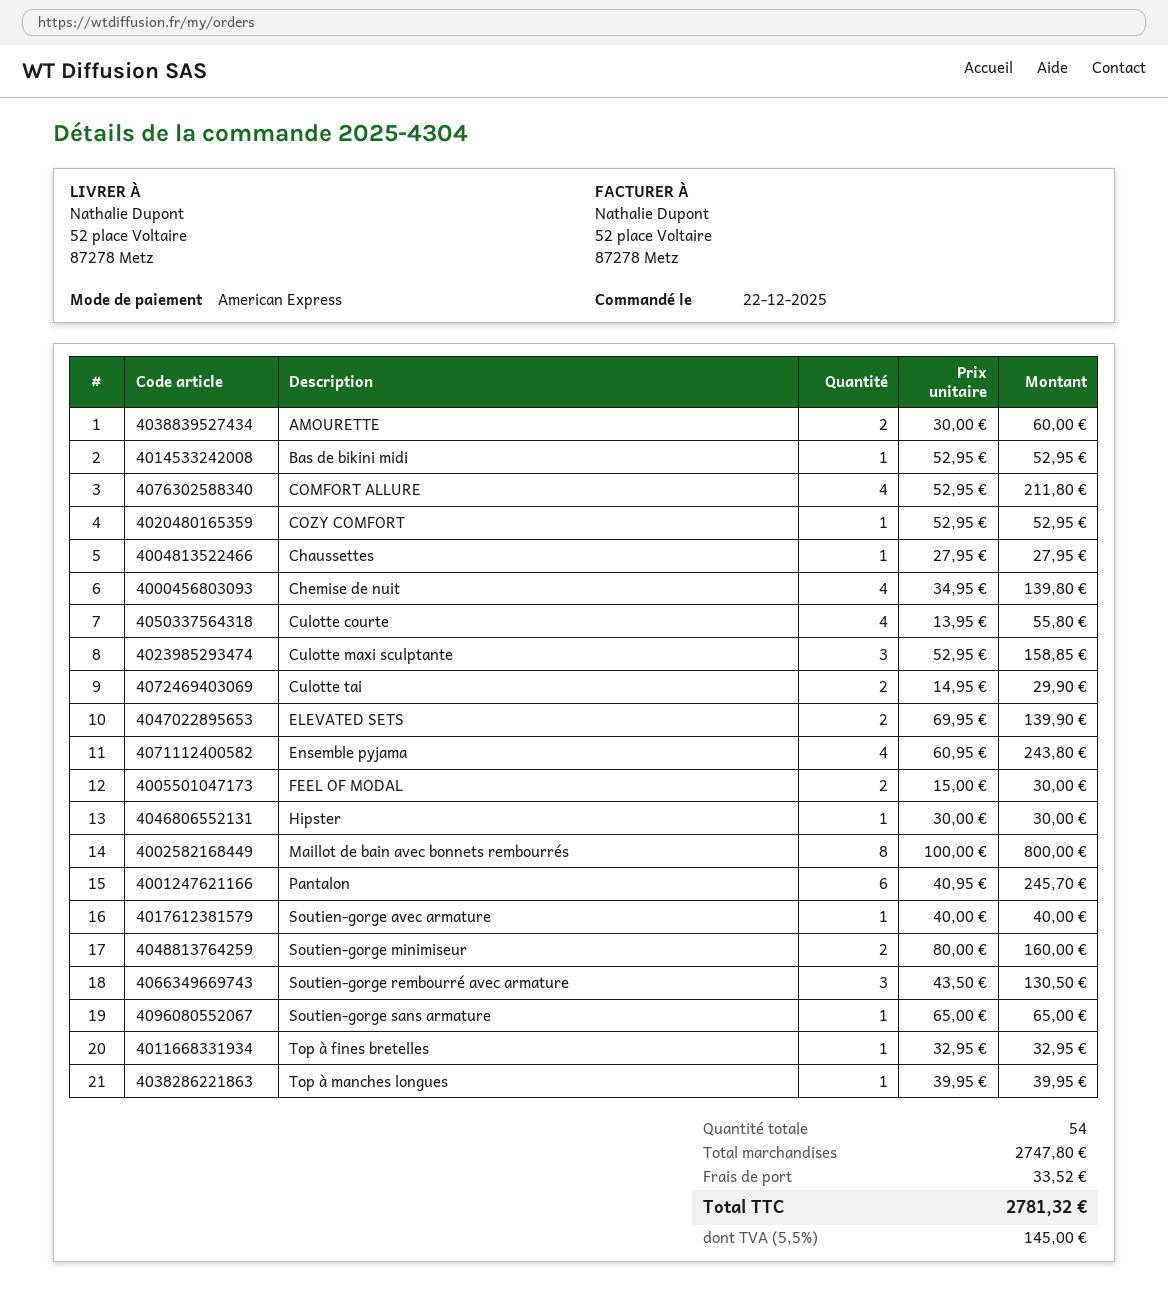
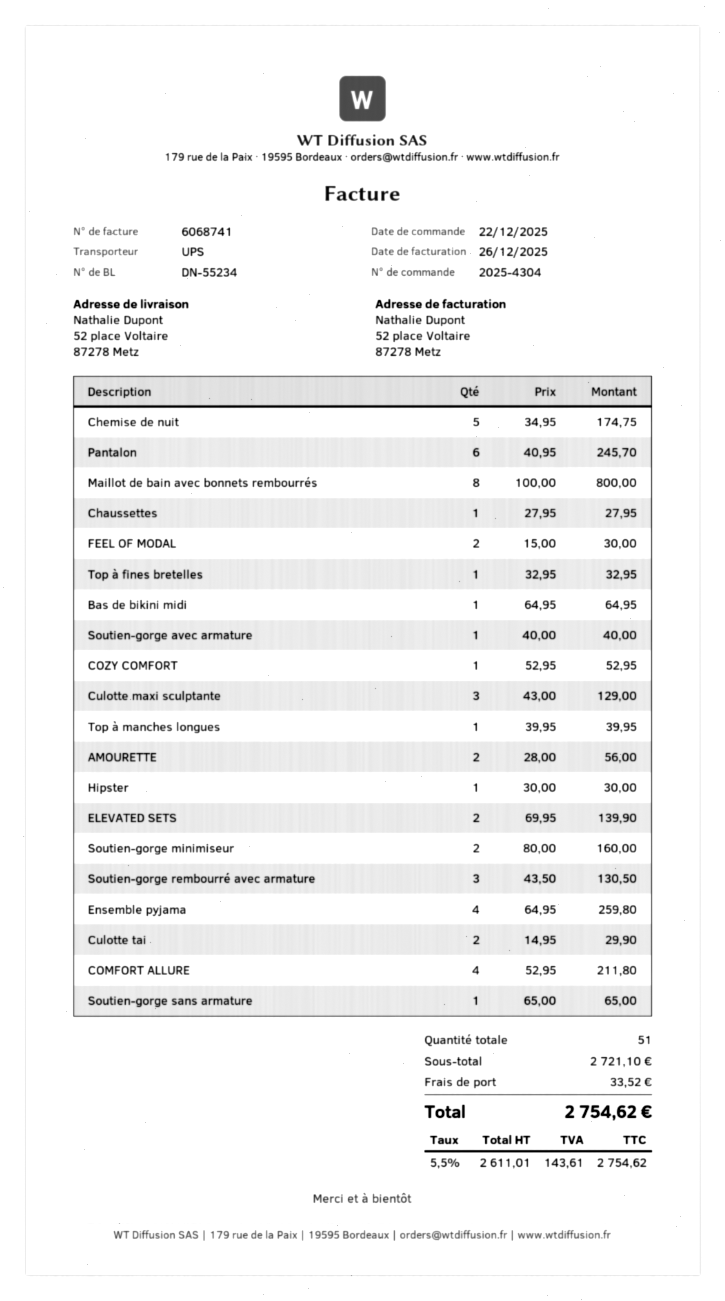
AMOURETTE: 2 x 30.00 = 60.00 -> 2 x 28.00 = 56.00
Bas de bikini midi: 1 x 52.95 = 52.95 -> 1 x 64.95 = 64.95
Chemise de nuit: 4 x 34.95 = 139.80 -> 5 x 34.95 = 174.75
Culotte courte: 4 x 13.95 = 55.80 -> none
Culotte maxi sculptante: 3 x 52.95 = 158.85 -> 3 x 43.00 = 129.00
Ensemble pyjama: 4 x 60.95 = 243.80 -> 4 x 64.95 = 259.80
total quantity: 54 -> 51
subtotal: 2747.80 -> 2721.10
tax: 5.5% = 145.00 -> 5.5% = 143.61
total: 2781.32 -> 2754.62

